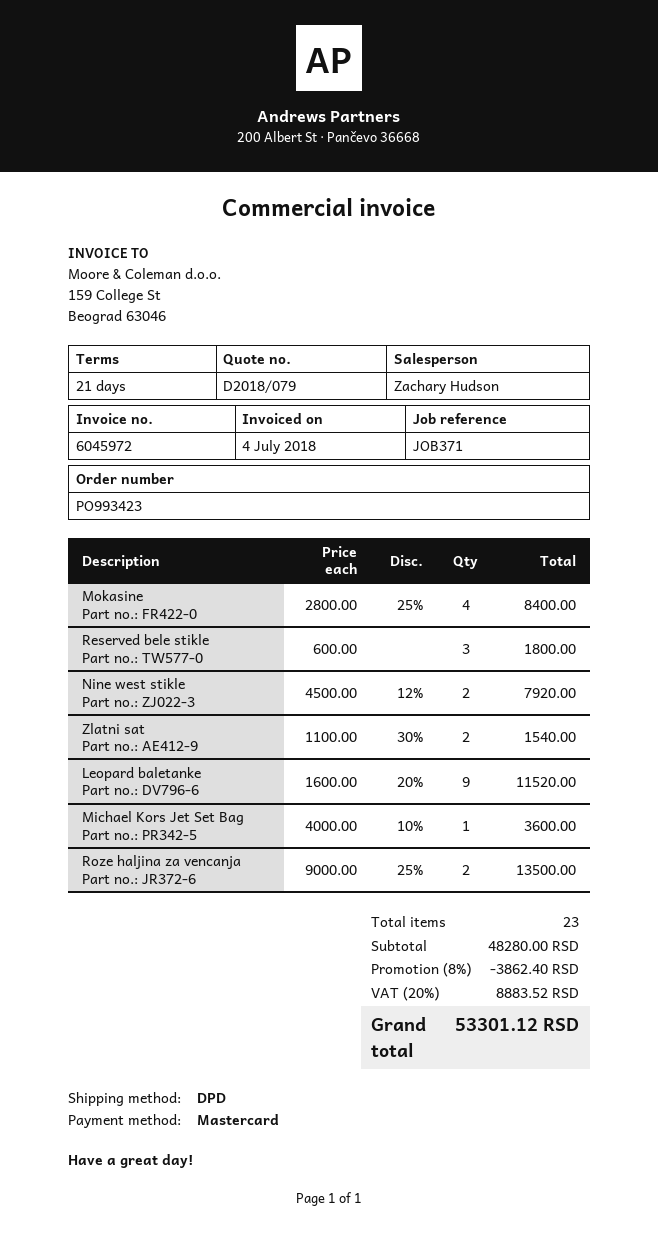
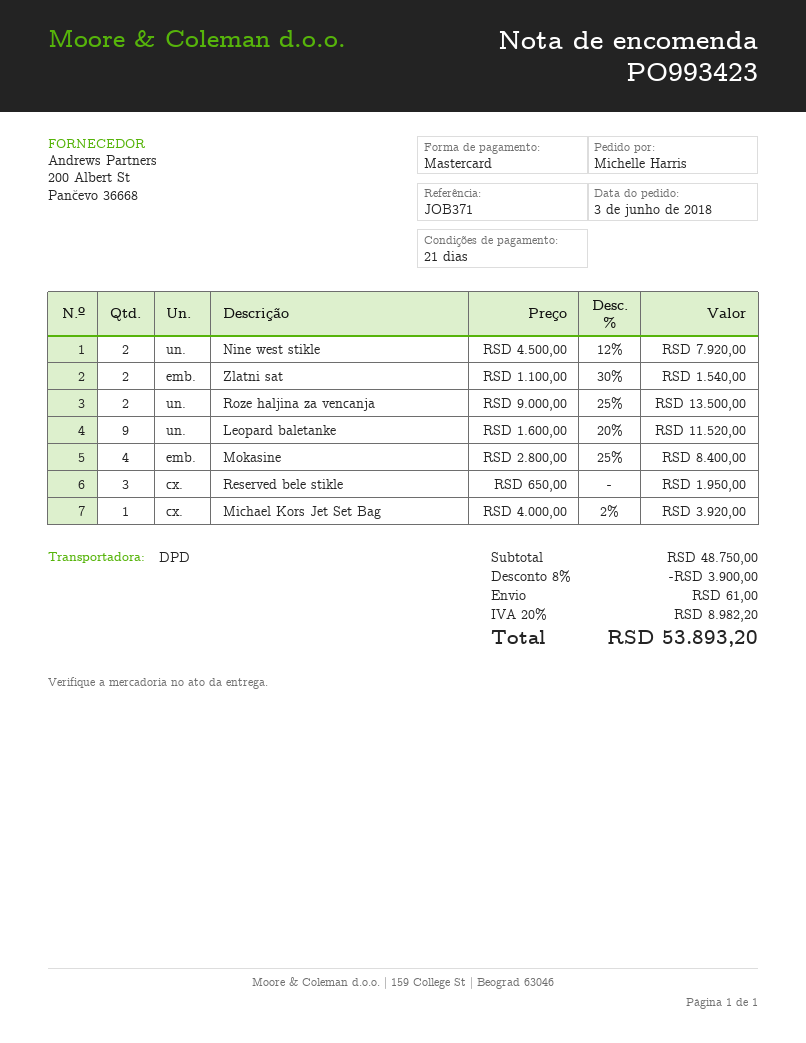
Reserved bele stikle: 3 x 600.00 = 1800.00 -> 3 x 650.00 = 1950.00
Michael Kors Jet Set Bag: 1 x 4000.00 - 10% = 3600.00 -> 1 x 4000.00 - 2% = 3920.00
subtotal: 48280.00 -> 48750.00
discount: 8% = 3862.40 -> 8% = 3900.00
shipping: none -> 61.00
tax: 20% = 8883.52 -> 20% = 8982.20
total: 53301.12 -> 53893.20

